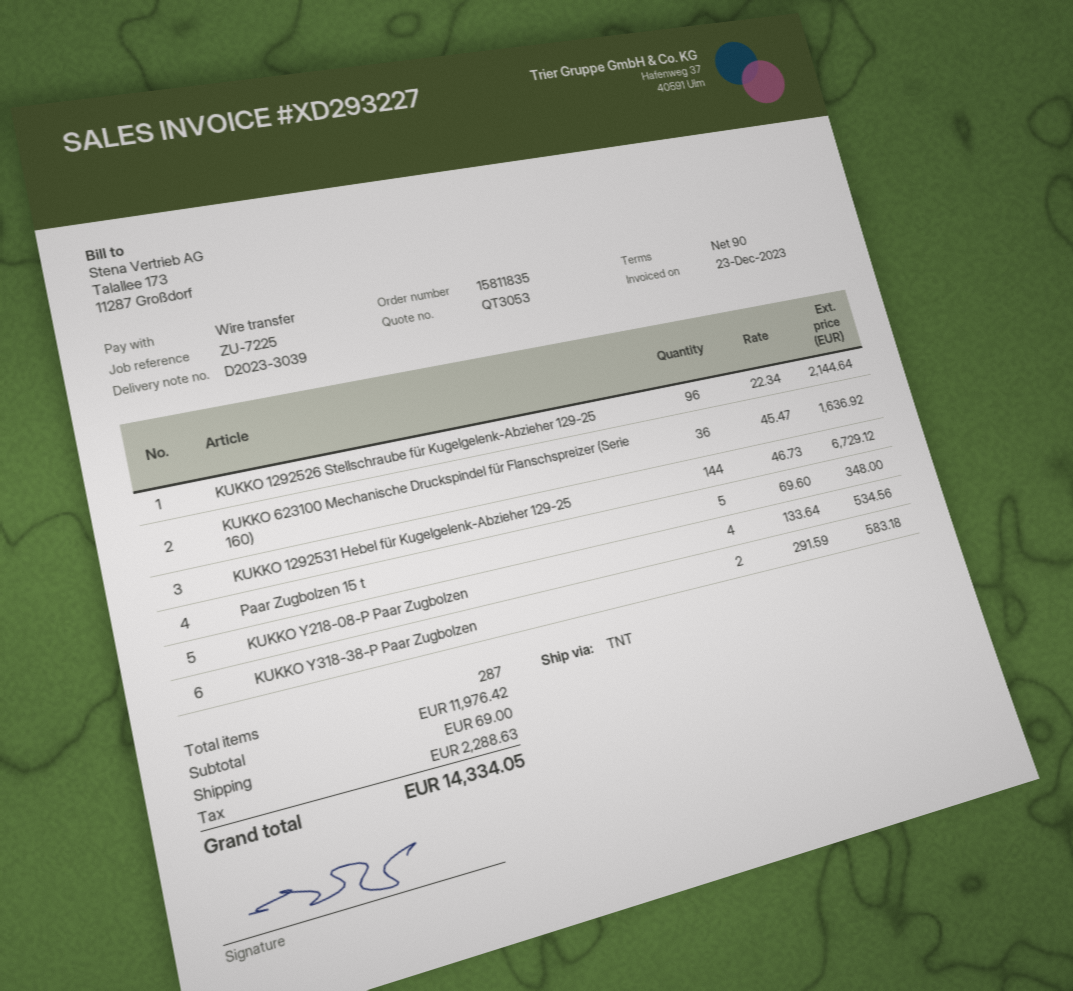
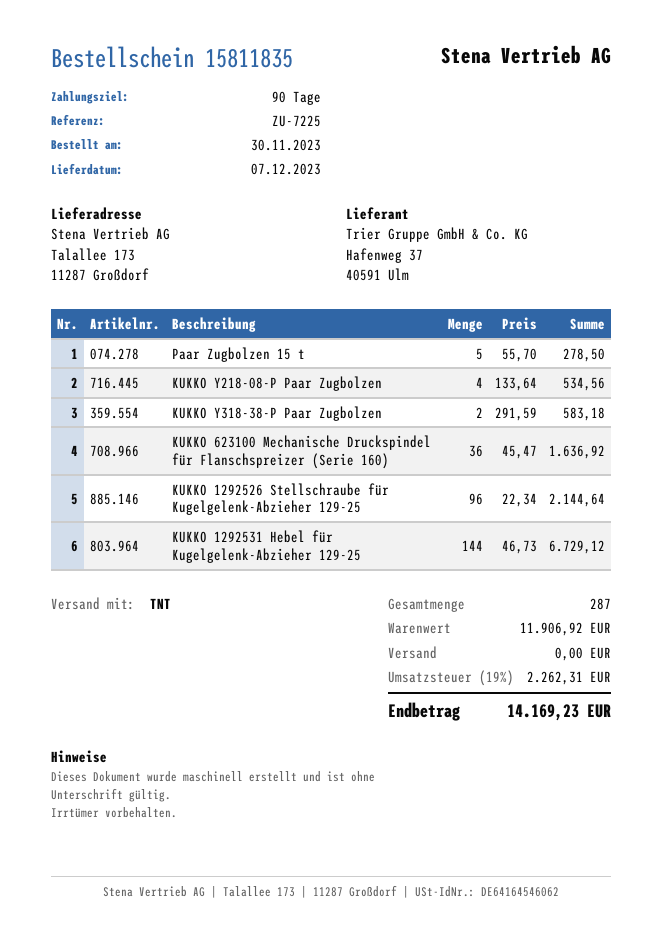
Paar Zugbolzen 15 t: 5 x 69.60 = 348.00 -> 5 x 55.70 = 278.50
subtotal: 11976.42 -> 11906.92
shipping: 69.00 -> 0.00
tax: 2288.63 -> 2262.31
total: 14334.05 -> 14169.23

